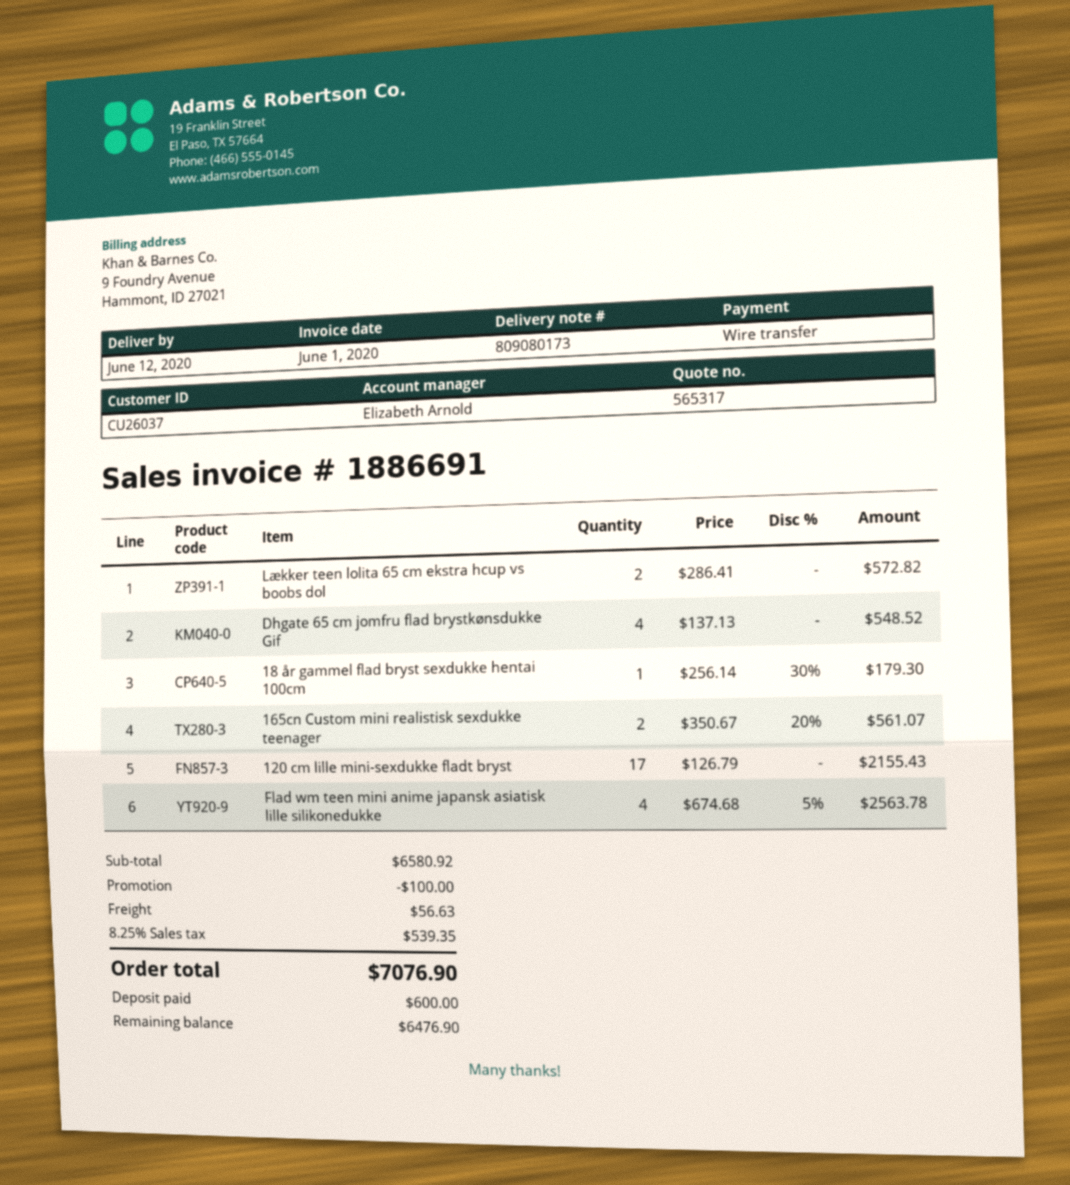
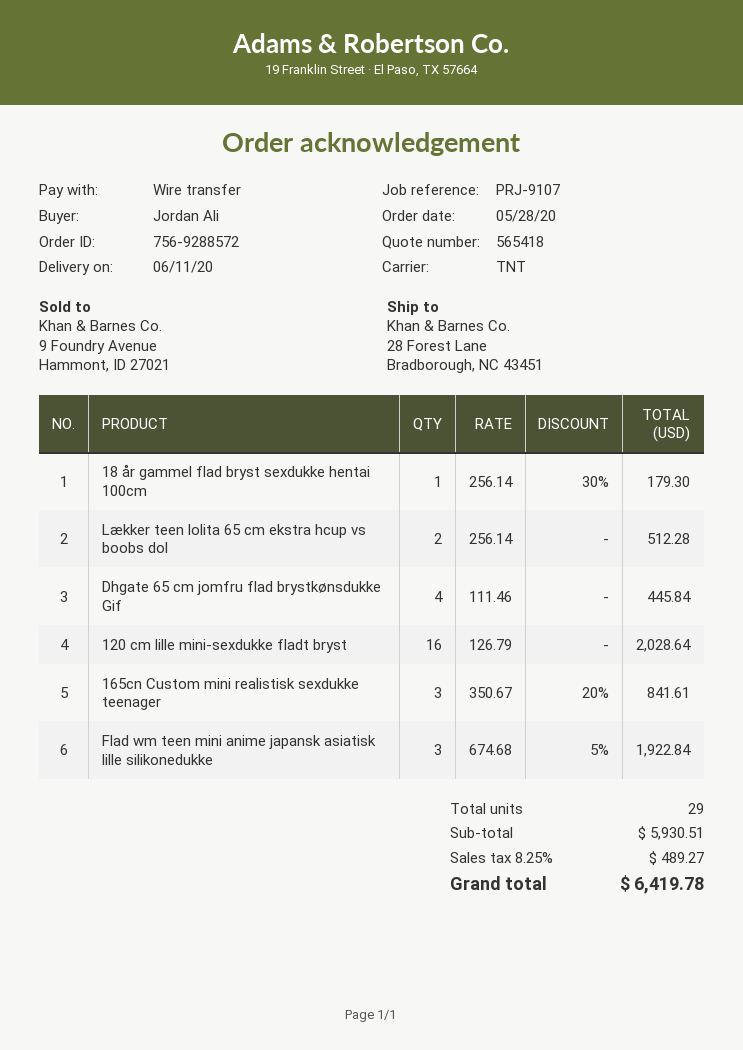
quote number: 565317 -> 565418
delivery date: 2020-06-12 -> 2020-06-11
Lækker teen lolita 65 cm ekstra hcup vs boobs dol: 2 x 286.41 = 572.82 -> 2 x 256.14 = 512.28
Dhgate 65 cm jomfru flad brystkønsdukke Gif: 4 x 137.13 = 548.52 -> 4 x 111.46 = 445.84
165cn Custom mini realistisk sexdukke teenager: 2 x 350.67 - 20% = 561.07 -> 3 x 350.67 - 20% = 841.61
120 cm lille mini-sexdukke fladt bryst: 17 x 126.79 = 2155.43 -> 16 x 126.79 = 2028.64
Flad wm teen mini anime japansk asiatisk lille silikonedukke: 4 x 674.68 - 5% = 2563.78 -> 3 x 674.68 - 5% = 1922.84
subtotal: 6580.92 -> 5930.51
discount: 100.00 -> none
shipping: 56.63 -> none
tax: 8.25% = 539.35 -> 8.25% = 489.27
total: 7076.90 -> 6419.78

